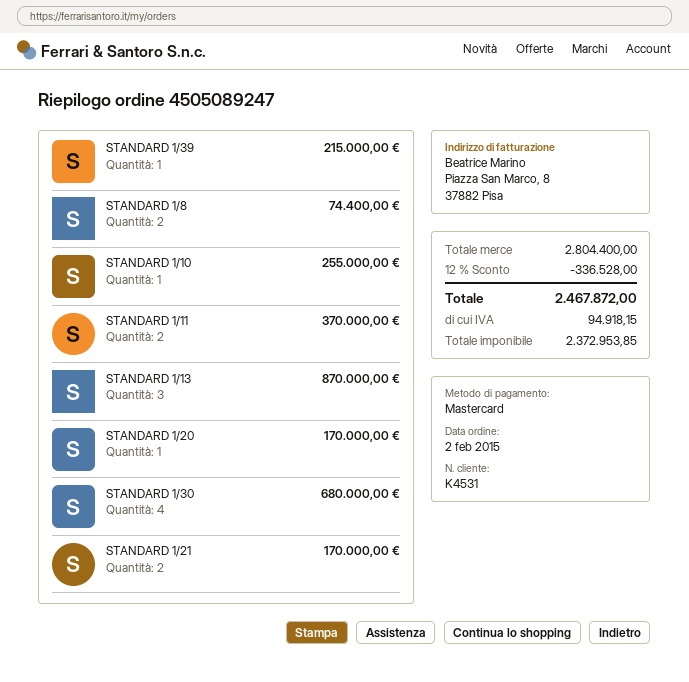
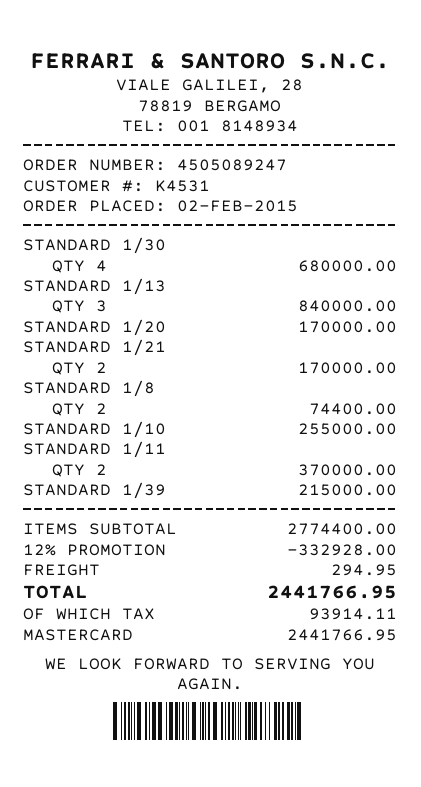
STANDARD 1/13: 3 for 870000.00 -> 3 for 840000.00
subtotal: 2804400.00 -> 2774400.00
discount: 12% = 336528.00 -> 12% = 332928.00
shipping: none -> 294.95
tax: 94918.15 -> 93914.11
total: 2467872.00 -> 2441766.95

